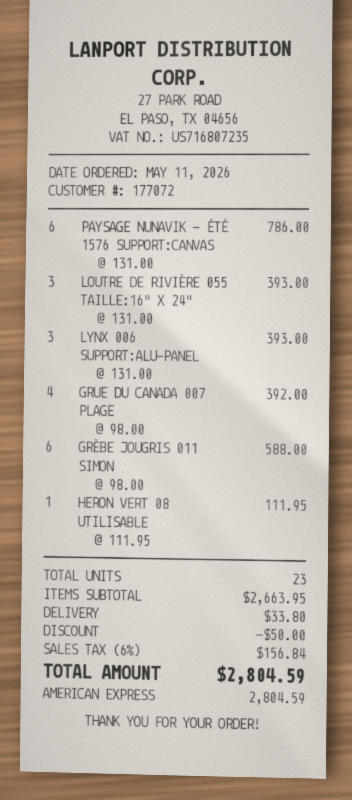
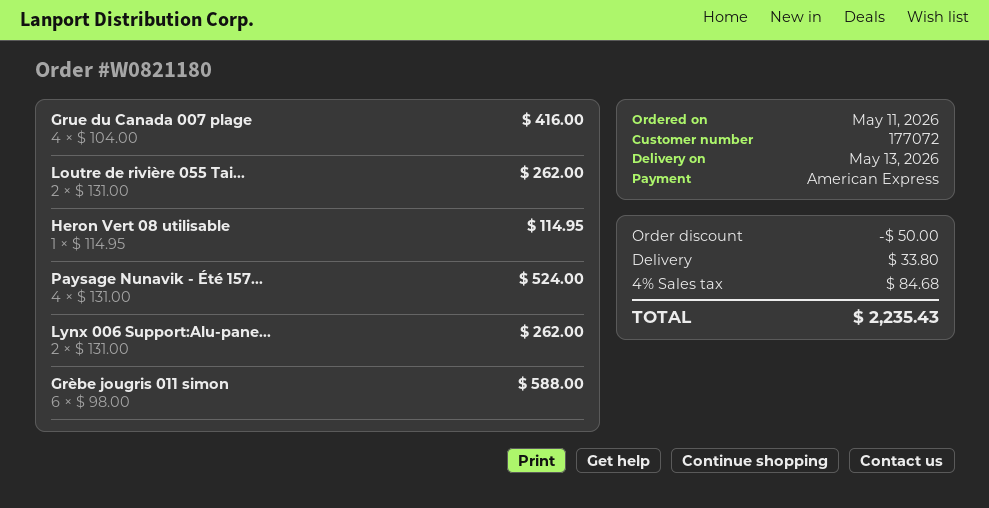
PAYSAGE NUNAVIK - ÉTÉ 1576 SUPPORT:CANVAS: 6 x 131.00 = 786.00 -> 4 x 131.00 = 524.00
LOUTRE DE RIVIÈRE 055 TAILLE:16" X 24": 3 x 131.00 = 393.00 -> 2 x 131.00 = 262.00
LYNX 006 SUPPORT:ALU-PANEL: 3 x 131.00 = 393.00 -> 2 x 131.00 = 262.00
GRUE DU CANADA 007 PLAGE: 4 x 98.00 = 392.00 -> 4 x 104.00 = 416.00
HERON VERT 08 UTILISABLE: 1 x 111.95 = 111.95 -> 1 x 114.95 = 114.95
tax: 6% = 156.84 -> 4% = 84.68
total: 2804.59 -> 2235.43

